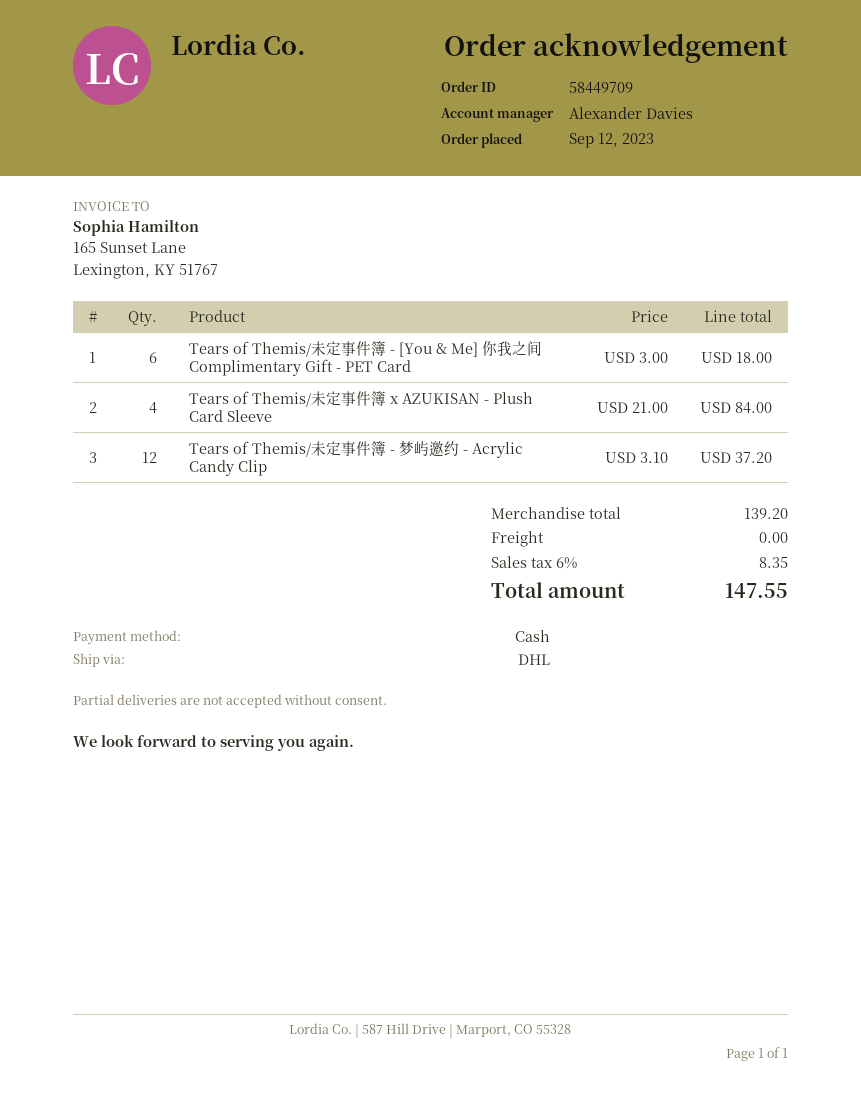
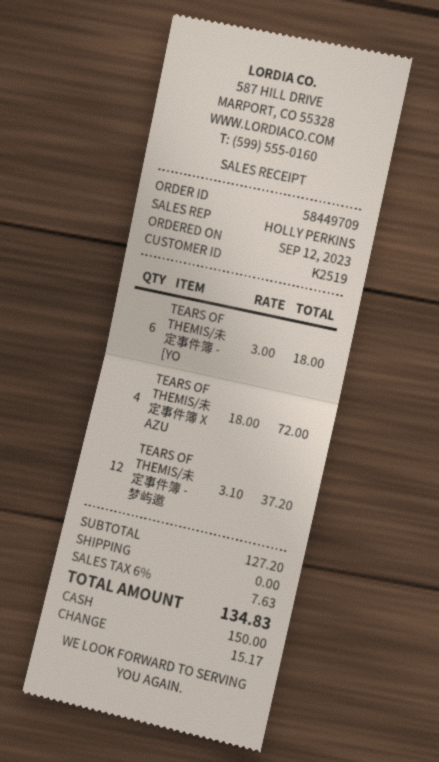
sales rep: Alexander Davies -> HOLLY PERKINS
Tears of Themis/未定事件簿 x AZUKISAN - Plush Card Sleeve: 4 x 21.00 = 84.00 -> 4 x 18.00 = 72.00
subtotal: 139.20 -> 127.20
tax: 6% = 8.35 -> 6% = 7.63
total: 147.55 -> 134.83

